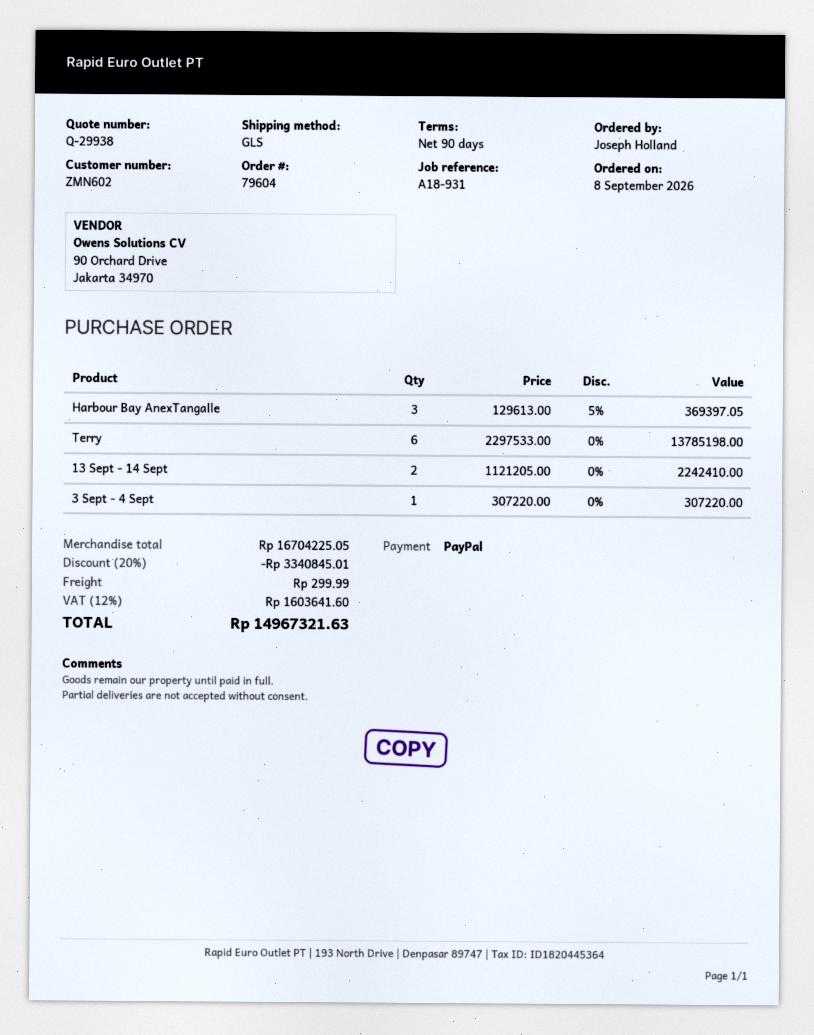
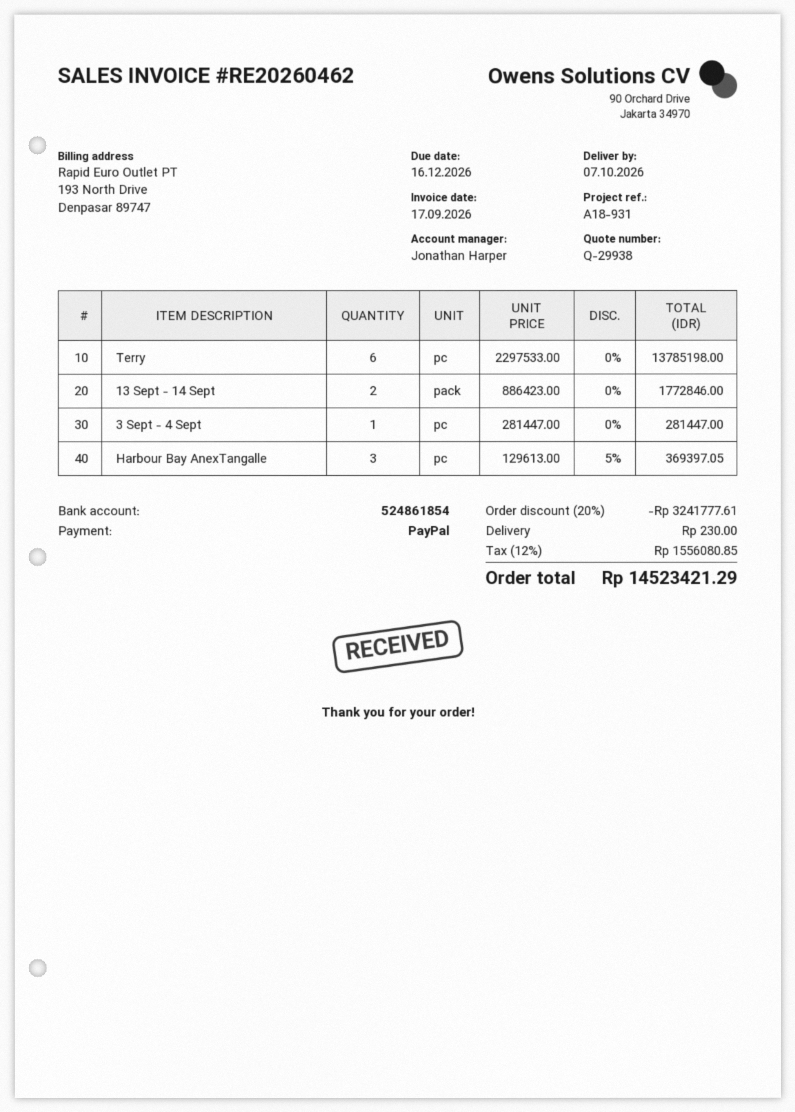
13 Sept - 14 Sept: 2 x 1121205.00 = 2242410.00 -> 2 x 886423.00 = 1772846.00
3 Sept - 4 Sept: 1 x 307220.00 = 307220.00 -> 1 x 281447.00 = 281447.00
discount: 20% = 3340845.01 -> 20% = 3241777.61
shipping: 299.99 -> 230.00
tax: 12% = 1603641.60 -> 12% = 1556080.85
total: 14967321.63 -> 14523421.29

